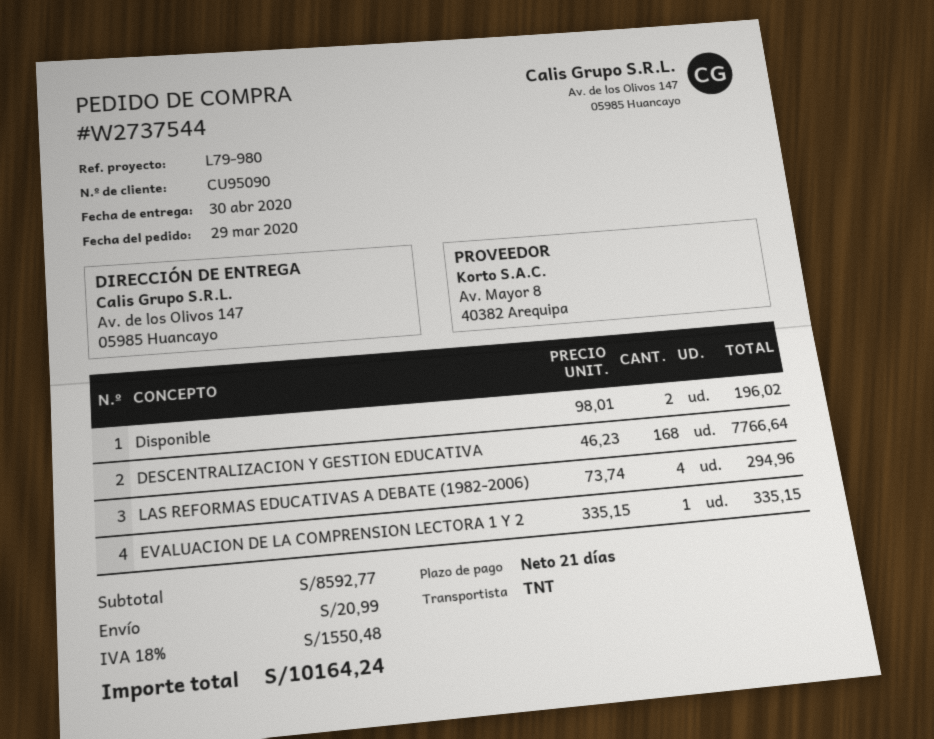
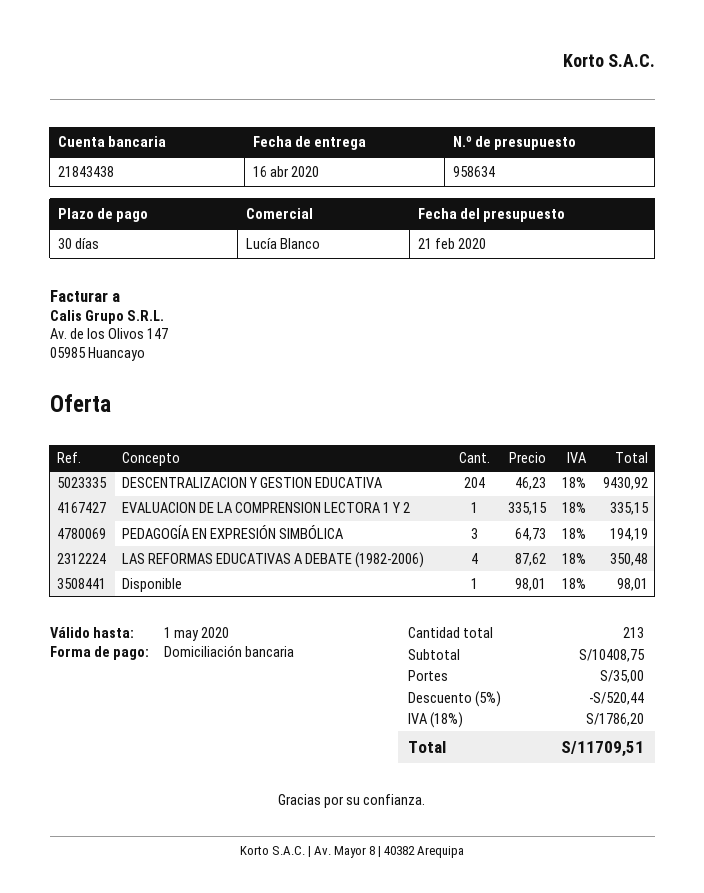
delivery date: 2020-04-30 -> 2020-04-16
payment terms: 21 days -> 30 days
Disponible: 2 x 98.01 = 196.02 -> 1 x 98.01 = 98.01
DESCENTRALIZACION Y GESTION EDUCATIVA: 168 x 46.23 = 7766.64 -> 204 x 46.23 = 9430.92
LAS REFORMAS EDUCATIVAS A DEBATE (1982-2006): 4 x 73.74 = 294.96 -> 4 x 87.62 = 350.48
PEDAGOGÍA EN EXPRESIÓN SIMBÓLICA: none -> 3 x 64.73 = 194.19
subtotal: 8592.77 -> 10408.75
discount: none -> 5% = 520.44
shipping: 20.99 -> 35.00
tax: 18% = 1550.48 -> 18% = 1786.20
total: 10164.24 -> 11709.51

